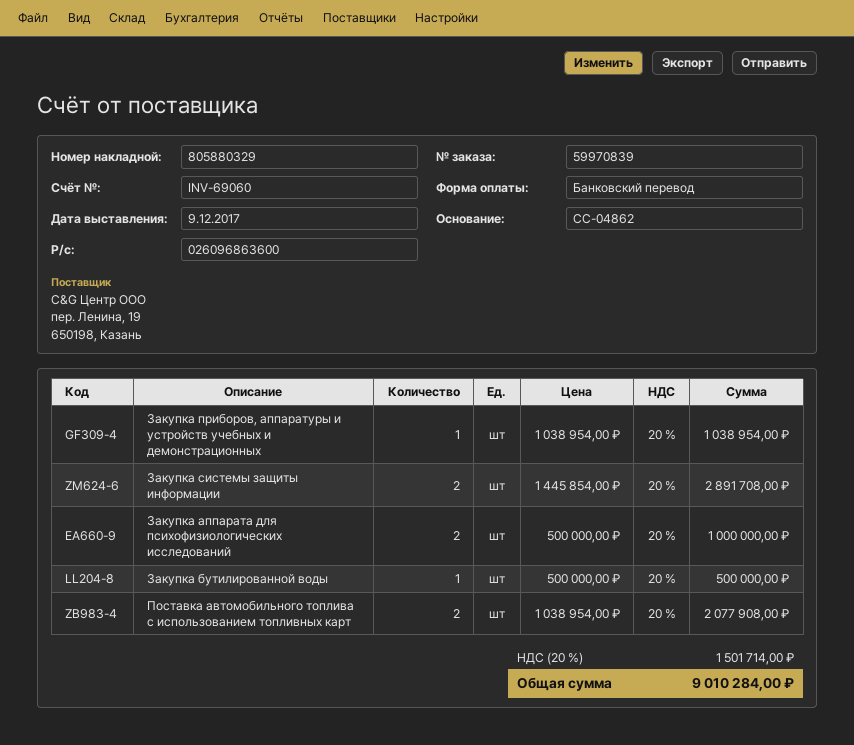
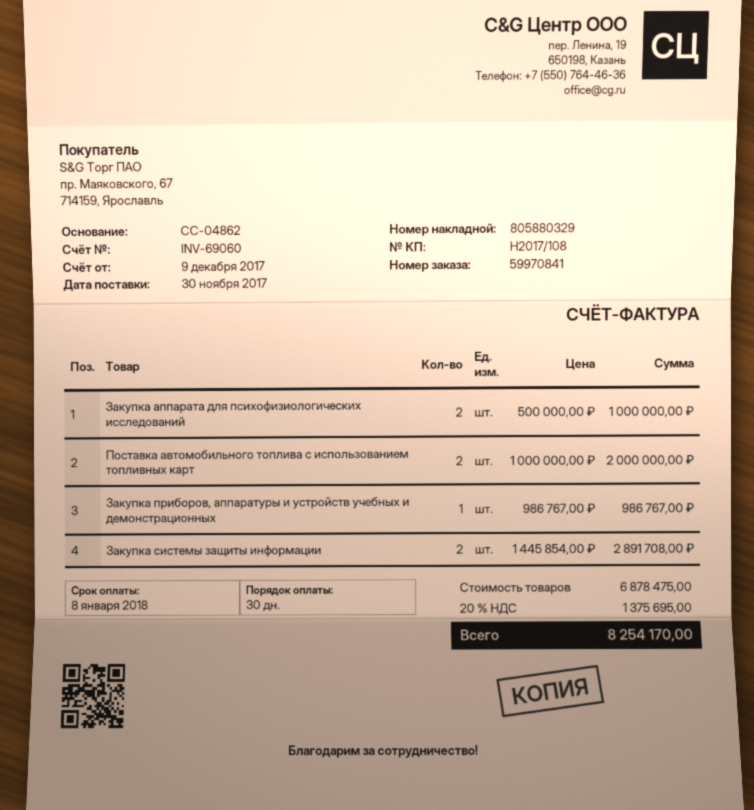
order number: 59970839 -> 59970841
Закупка приборов, аппаратуры и устройств учебных и демонстрационных: 1 x 1038954.00 = 1038954.00 -> 1 x 986767.00 = 986767.00
Закупка бутилированной воды: 1 x 500000.00 = 500000.00 -> none
Поставка автомобильного топлива с использованием топливных карт: 2 x 1038954.00 = 2077908.00 -> 2 x 1000000.00 = 2000000.00
tax: 20% = 1501714.00 -> 20% = 1375695.00
total: 9010284.00 -> 8254170.00

